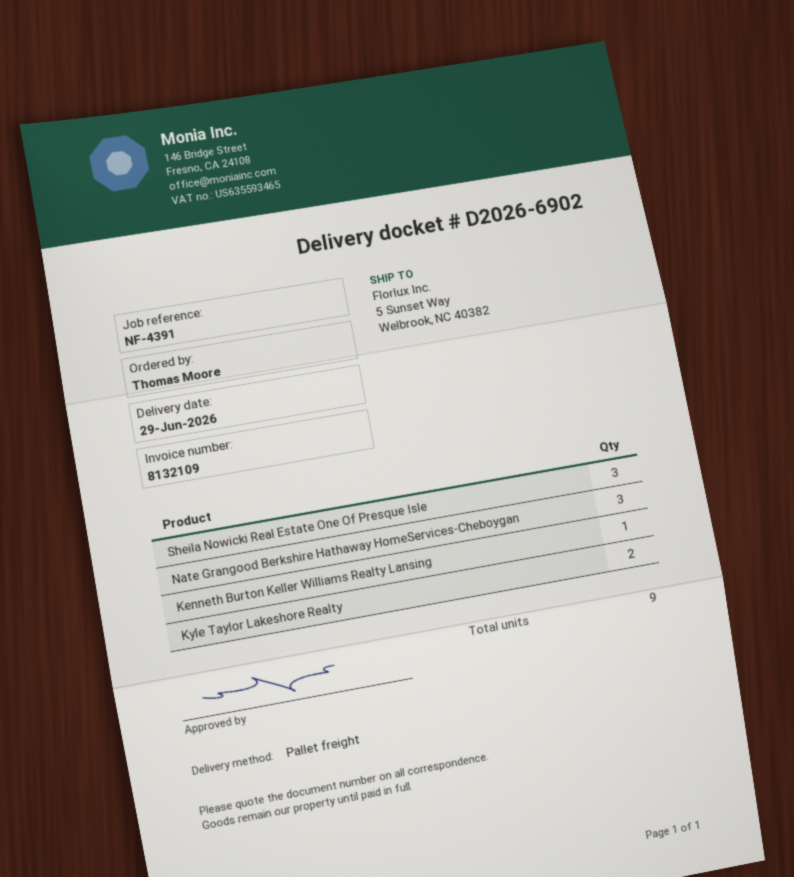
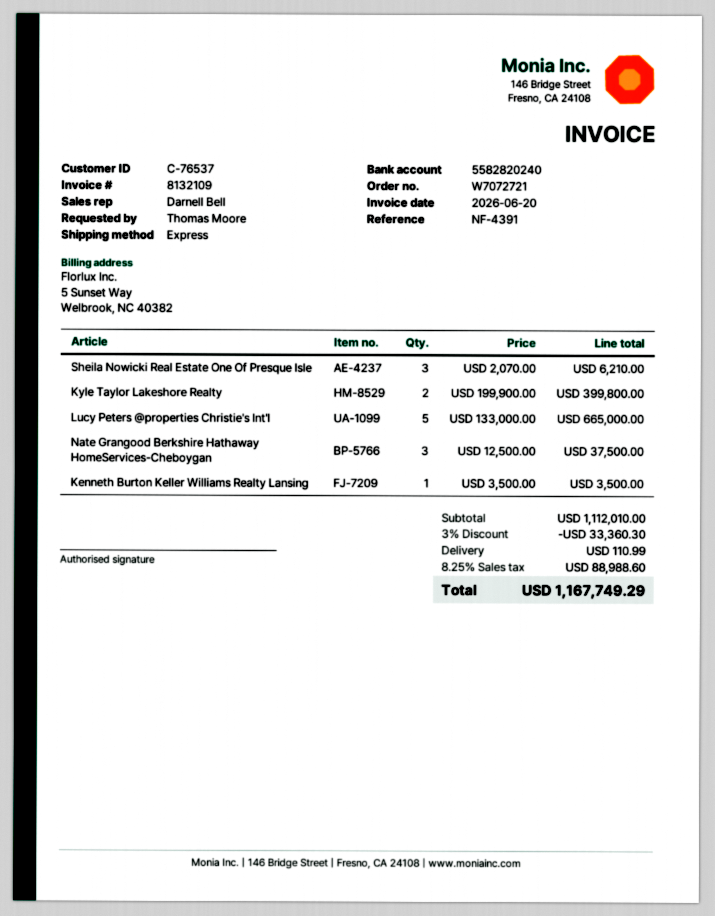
shipping method: pallet freight -> express
Lucy Peters @properties Christie's Int'l: none -> 5

